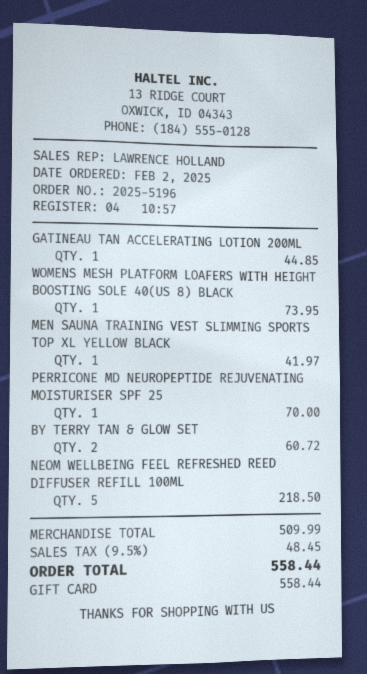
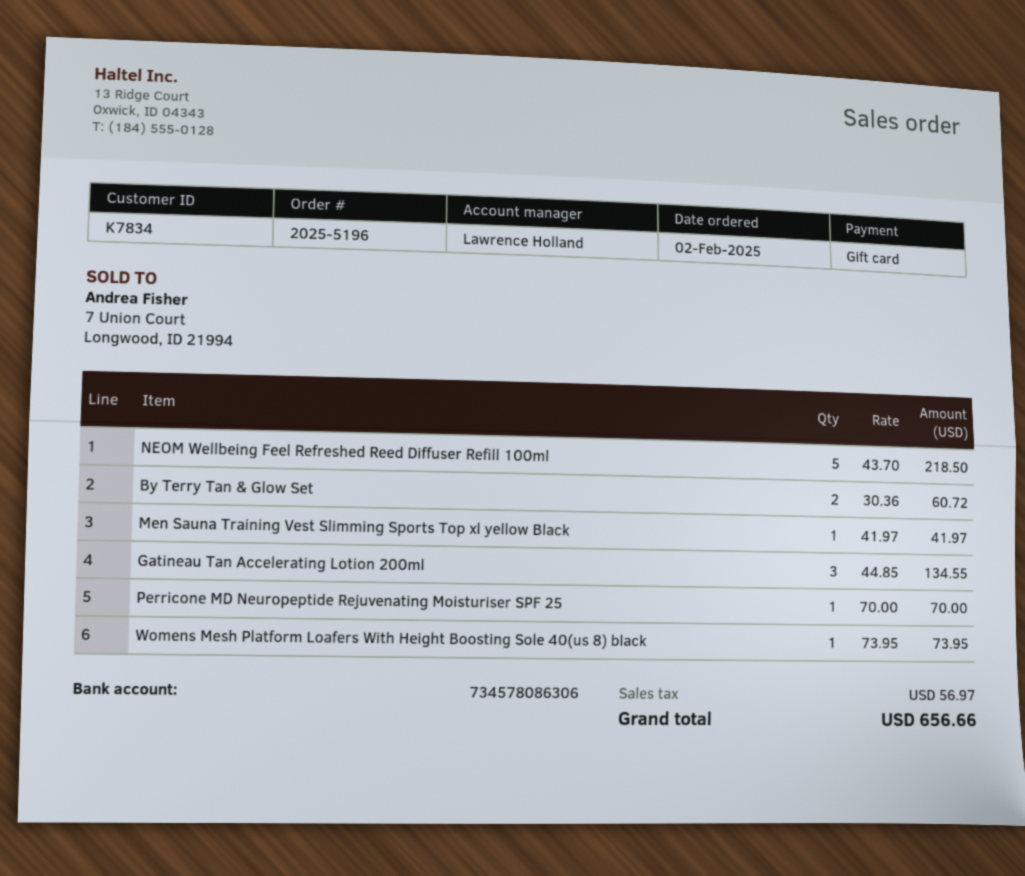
GATINEAU TAN ACCELERATING LOTION 200ML: 1 for 44.85 -> 3 for 134.55
tax: 48.45 -> 56.97
total: 558.44 -> 656.66

